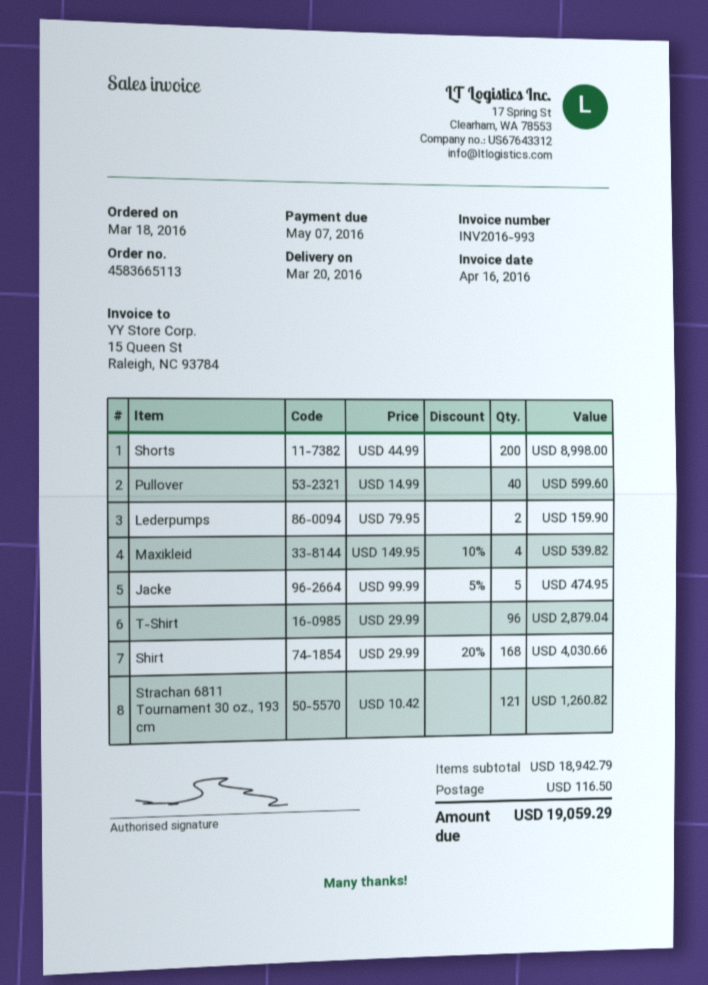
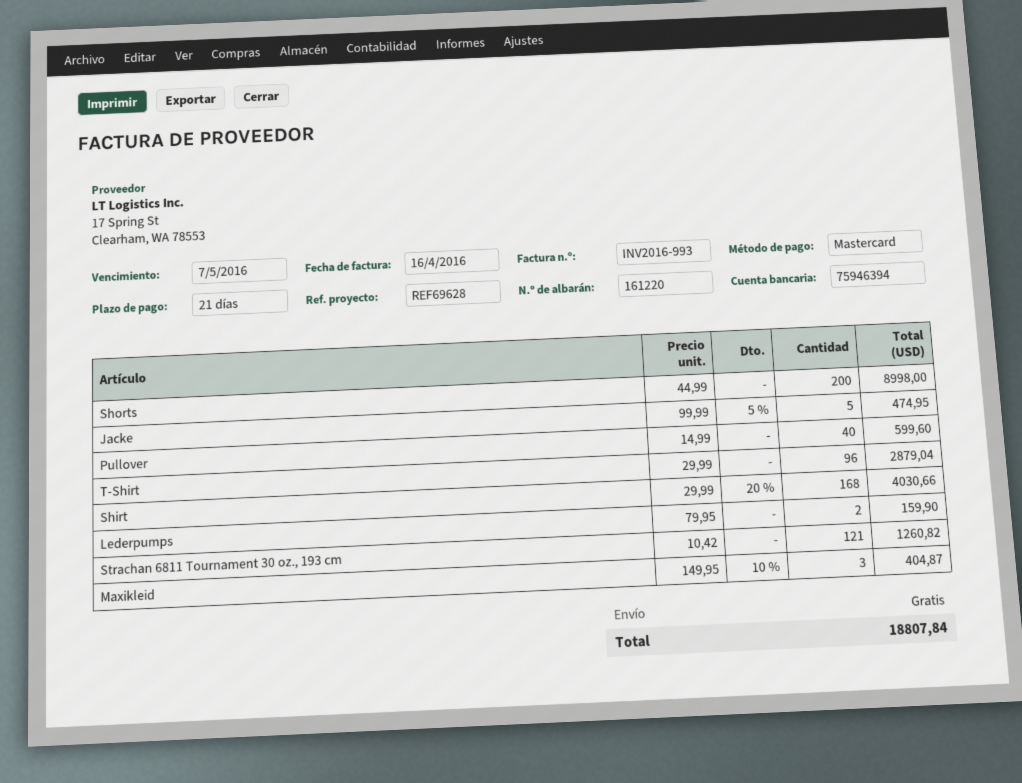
Maxikleid: 4 x 149.95 - 10% = 539.82 -> 3 x 149.95 - 10% = 404.87
shipping: 116.50 -> 0.00
total: 19059.29 -> 18807.84

